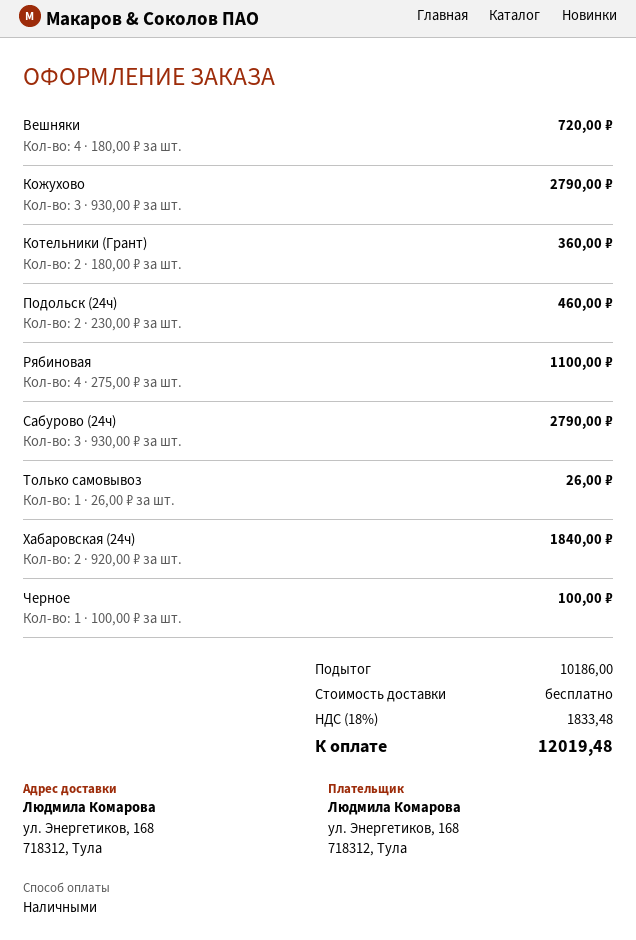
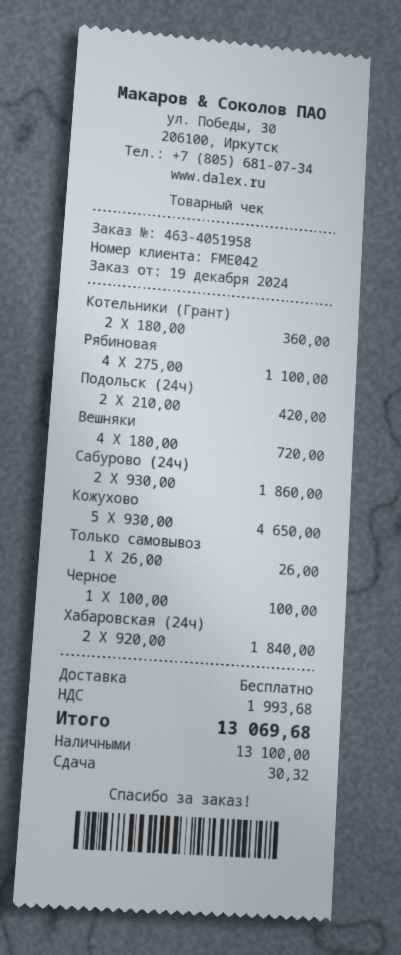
Кожухово: 3 x 930.00 = 2790.00 -> 5 x 930.00 = 4650.00
Подольск (24ч): 2 x 230.00 = 460.00 -> 2 x 210.00 = 420.00
Сабурово (24ч): 3 x 930.00 = 2790.00 -> 2 x 930.00 = 1860.00
tax: 1833.48 -> 1993.68
total: 12019.48 -> 13069.68

